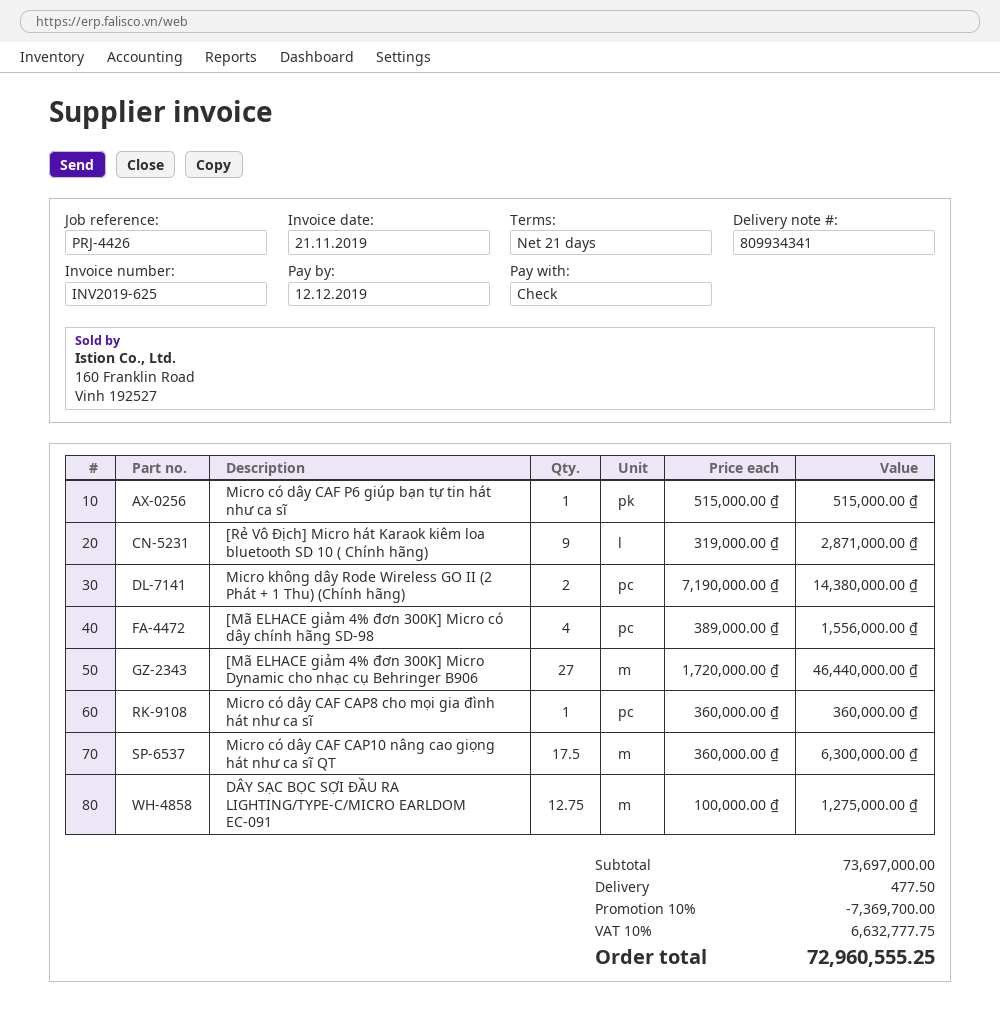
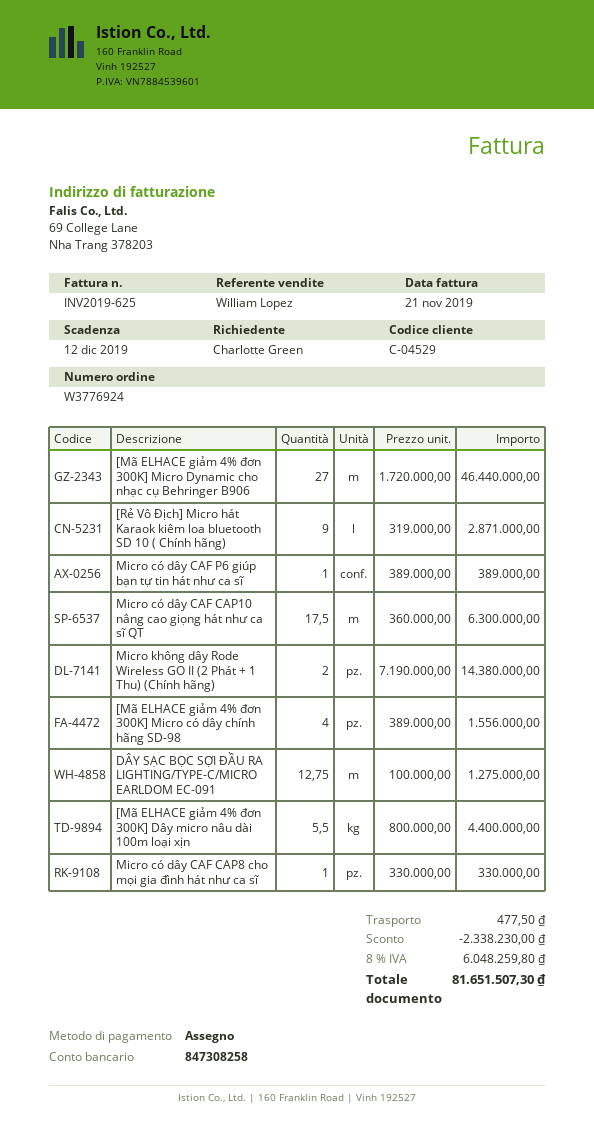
Micro có dây CAF P6 giúp bạn tự tin hát như ca sĩ: 1 x 515000.00 = 515000.00 -> 1 x 389000.00 = 389000.00
Micro có dây CAF CAP8 cho mọi gia đình hát như ca sĩ: 1 x 360000.00 = 360000.00 -> 1 x 330000.00 = 330000.00
[Mã ELHACE giảm 4% đơn 300K] Dây micro nâu dài 100m loại xịn: none -> 5.5 x 800000.00 = 4400000.00
discount: 7369700.00 -> 2338230.00
tax: 10% = 6632777.75 -> 8% = 6048259.80
total: 72960555.25 -> 81651507.30

